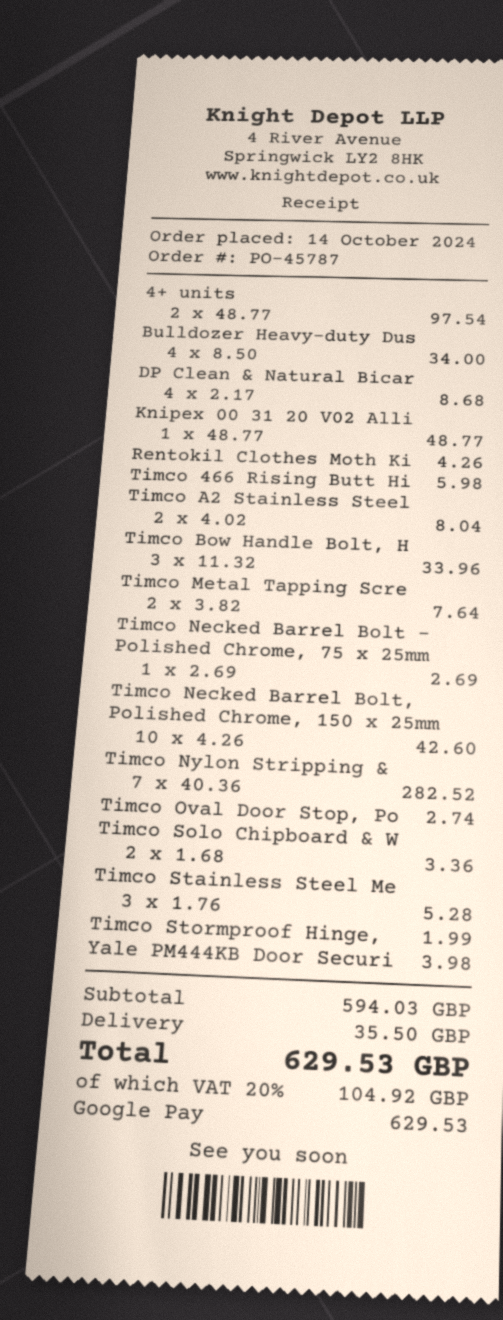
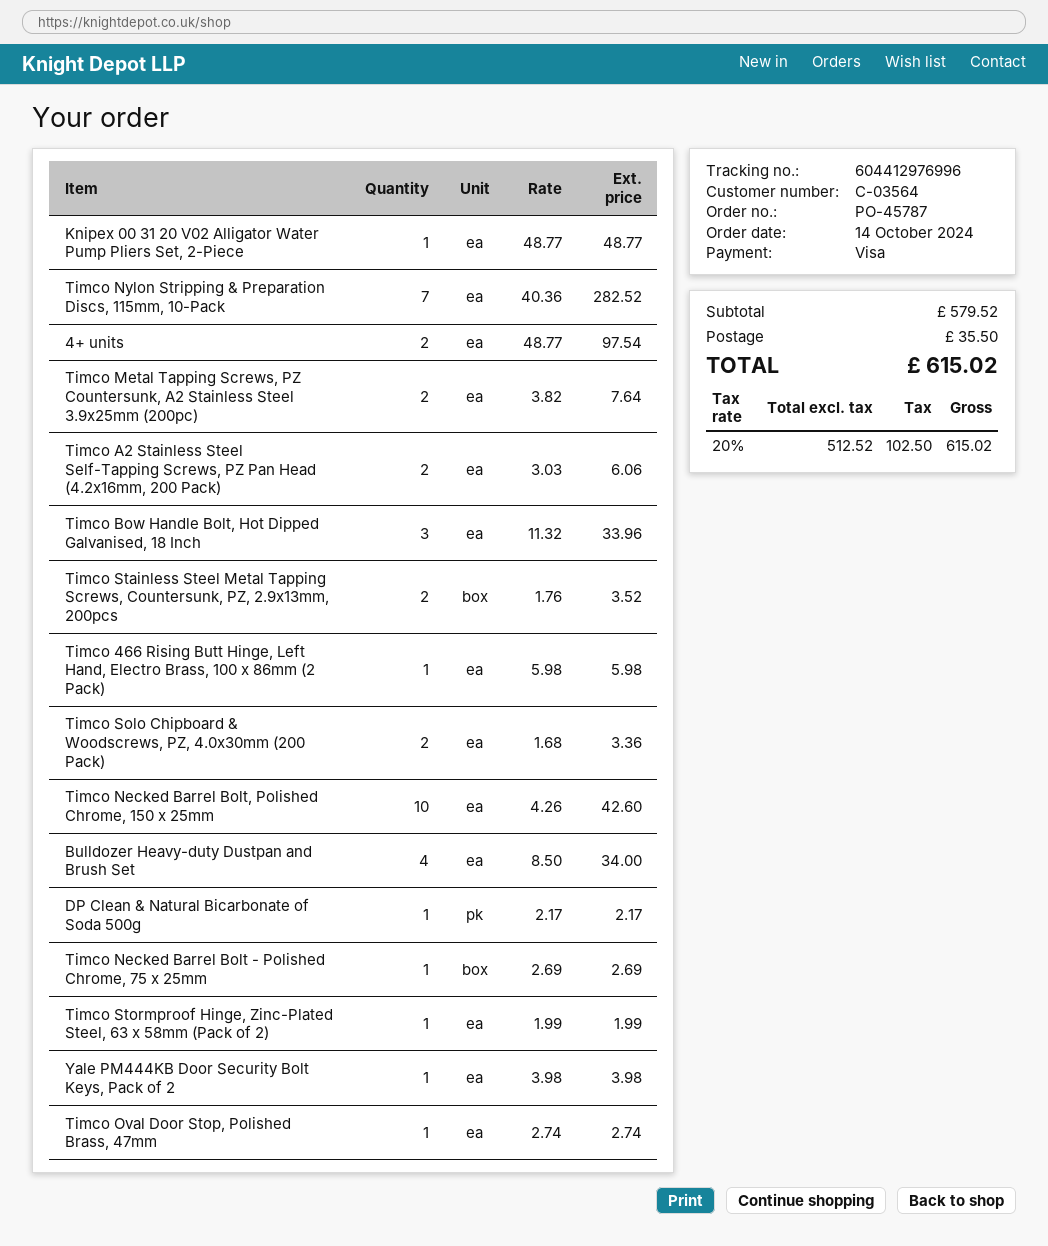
payment method: Google Pay -> Visa
DP Clean & Natural Bicar: 4 x 2.17 = 8.68 -> 1 x 2.17 = 2.17
Rentokil Clothes Moth Ki: 1 x 4.26 = 4.26 -> none
Timco A2 Stainless Steel: 2 x 4.02 = 8.04 -> 2 x 3.03 = 6.06
Timco Stainless Steel Me: 3 x 1.76 = 5.28 -> 2 x 1.76 = 3.52
subtotal: 594.03 -> 579.52
tax: 20% = 104.92 -> 20% = 102.50
total: 629.53 -> 615.02

